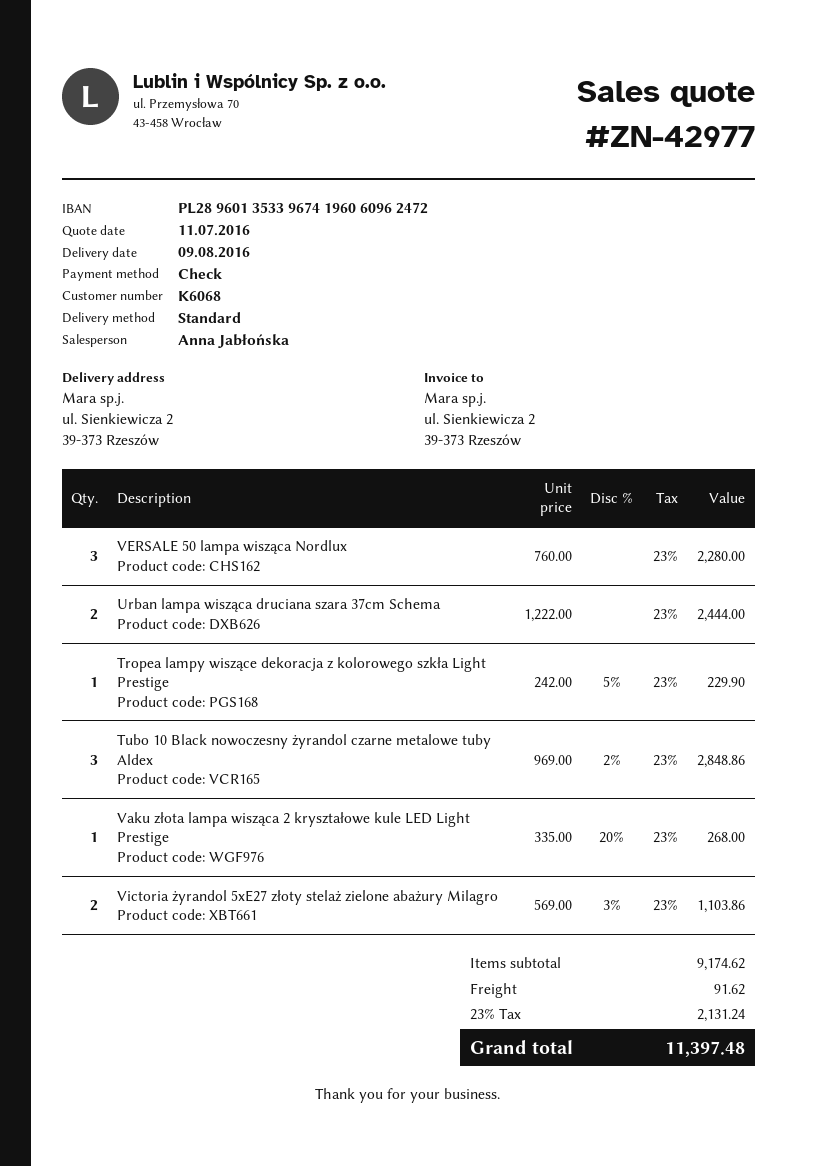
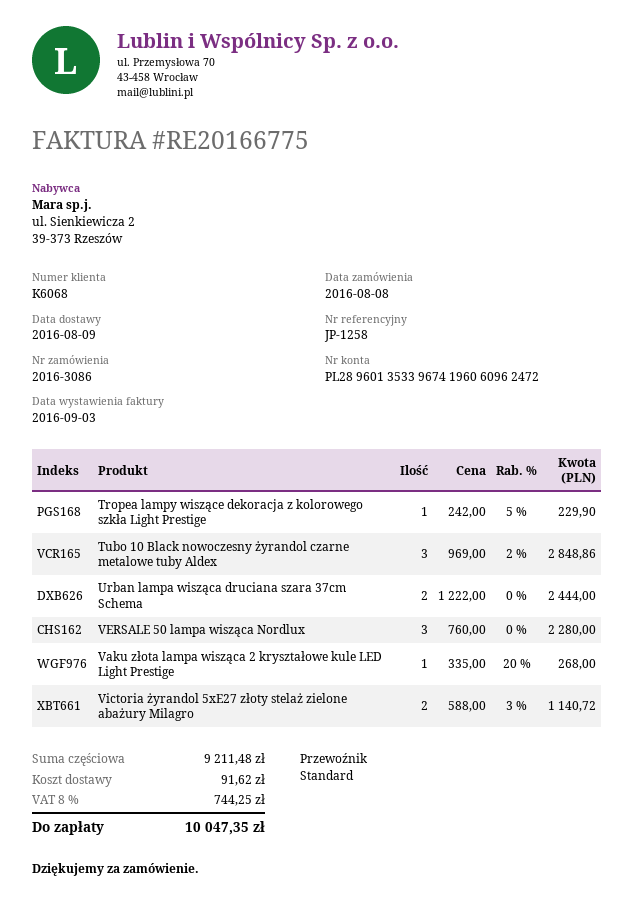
Victoria żyrandol 5xE27 złoty stelaż zielone abażury Milagro: 2 x 569.00 - 3% = 1103.86 -> 2 x 588.00 - 3% = 1140.72
subtotal: 9174.62 -> 9211.48
tax: 23% = 2131.24 -> 8% = 744.25
total: 11397.48 -> 10047.35

